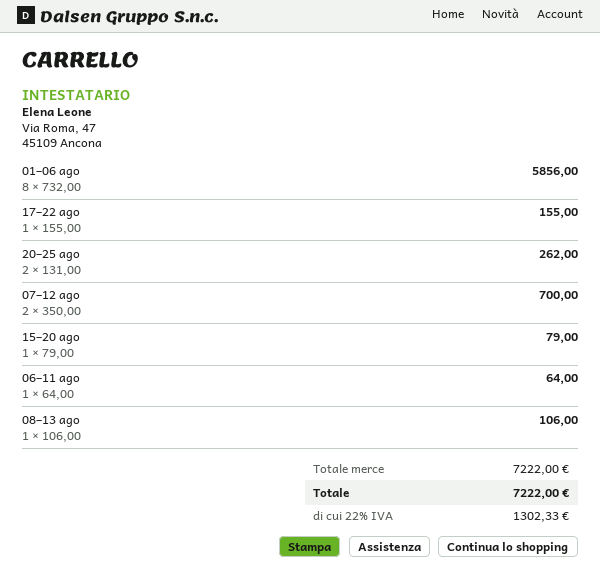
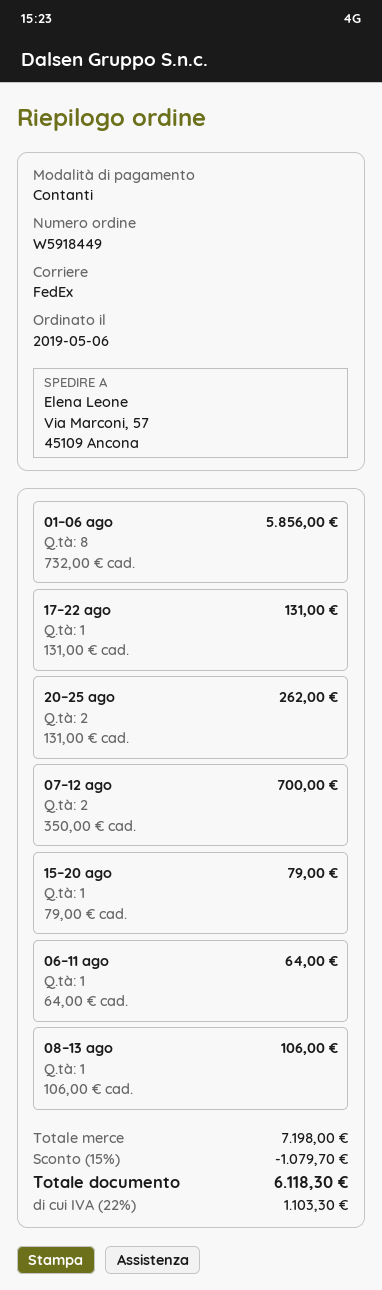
17–22 ago: 1 x 155.00 = 155.00 -> 1 x 131.00 = 131.00
subtotal: 7222.00 -> 7198.00
discount: none -> 15% = 1079.70
tax: 22% = 1302.33 -> 22% = 1103.30
total: 7222.00 -> 6118.30

